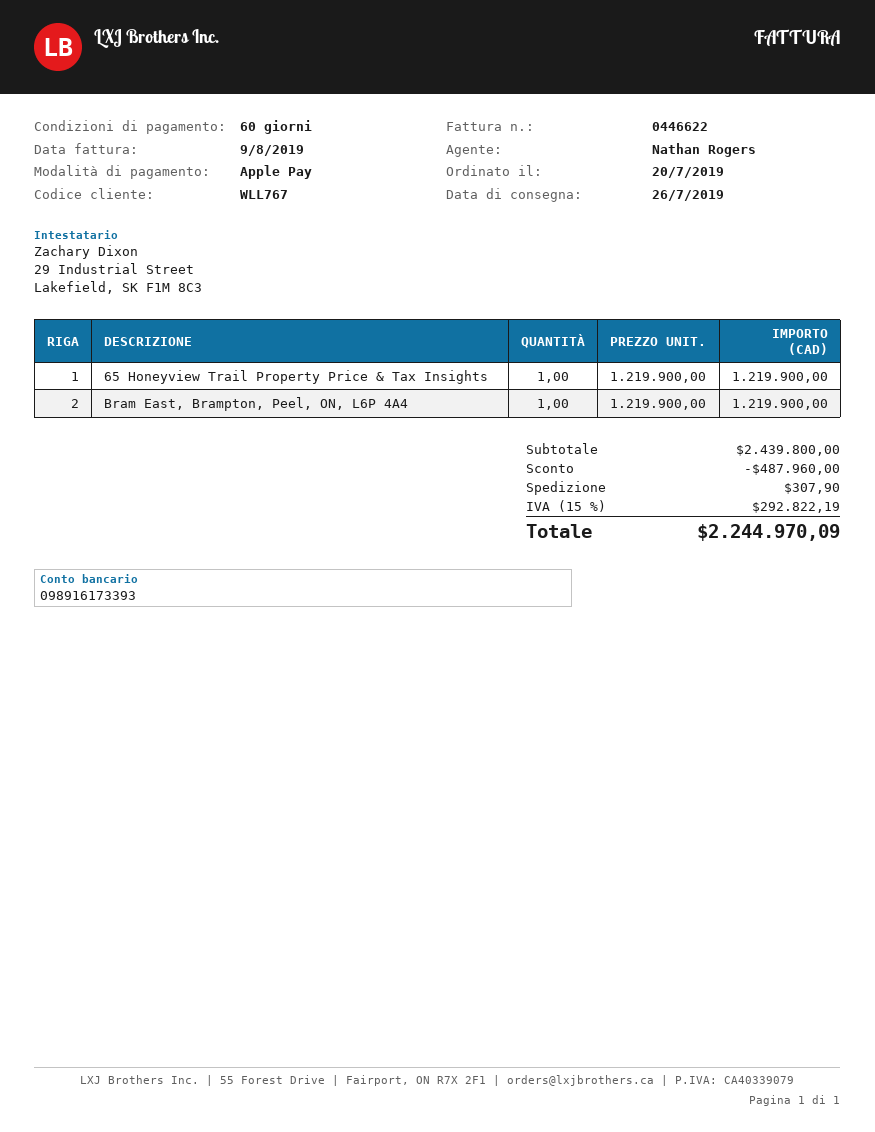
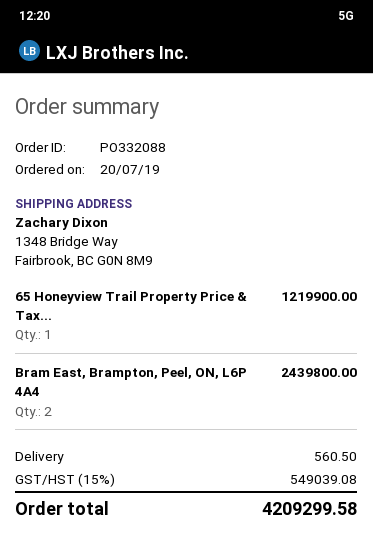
Bram East, Brampton, Peel, ON, L6P 4A4: 1 for 1219900.00 -> 2 for 2439800.00
discount: 487960.00 -> none
shipping: 307.90 -> 560.50
tax: 15% = 292822.19 -> 15% = 549039.08
total: 2244970.09 -> 4209299.58

